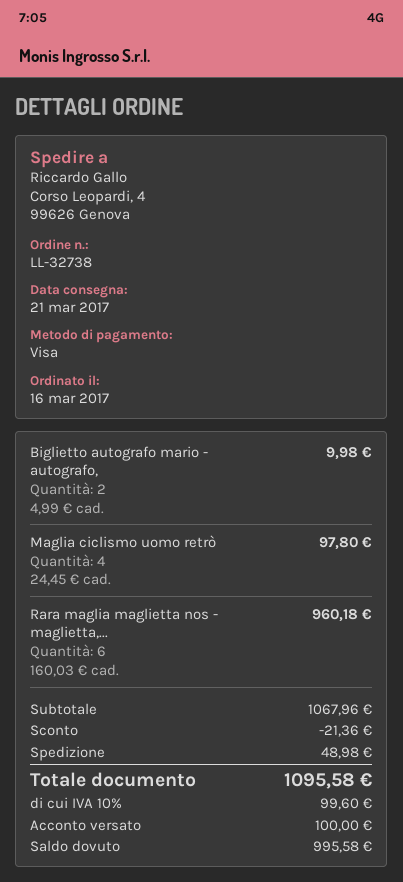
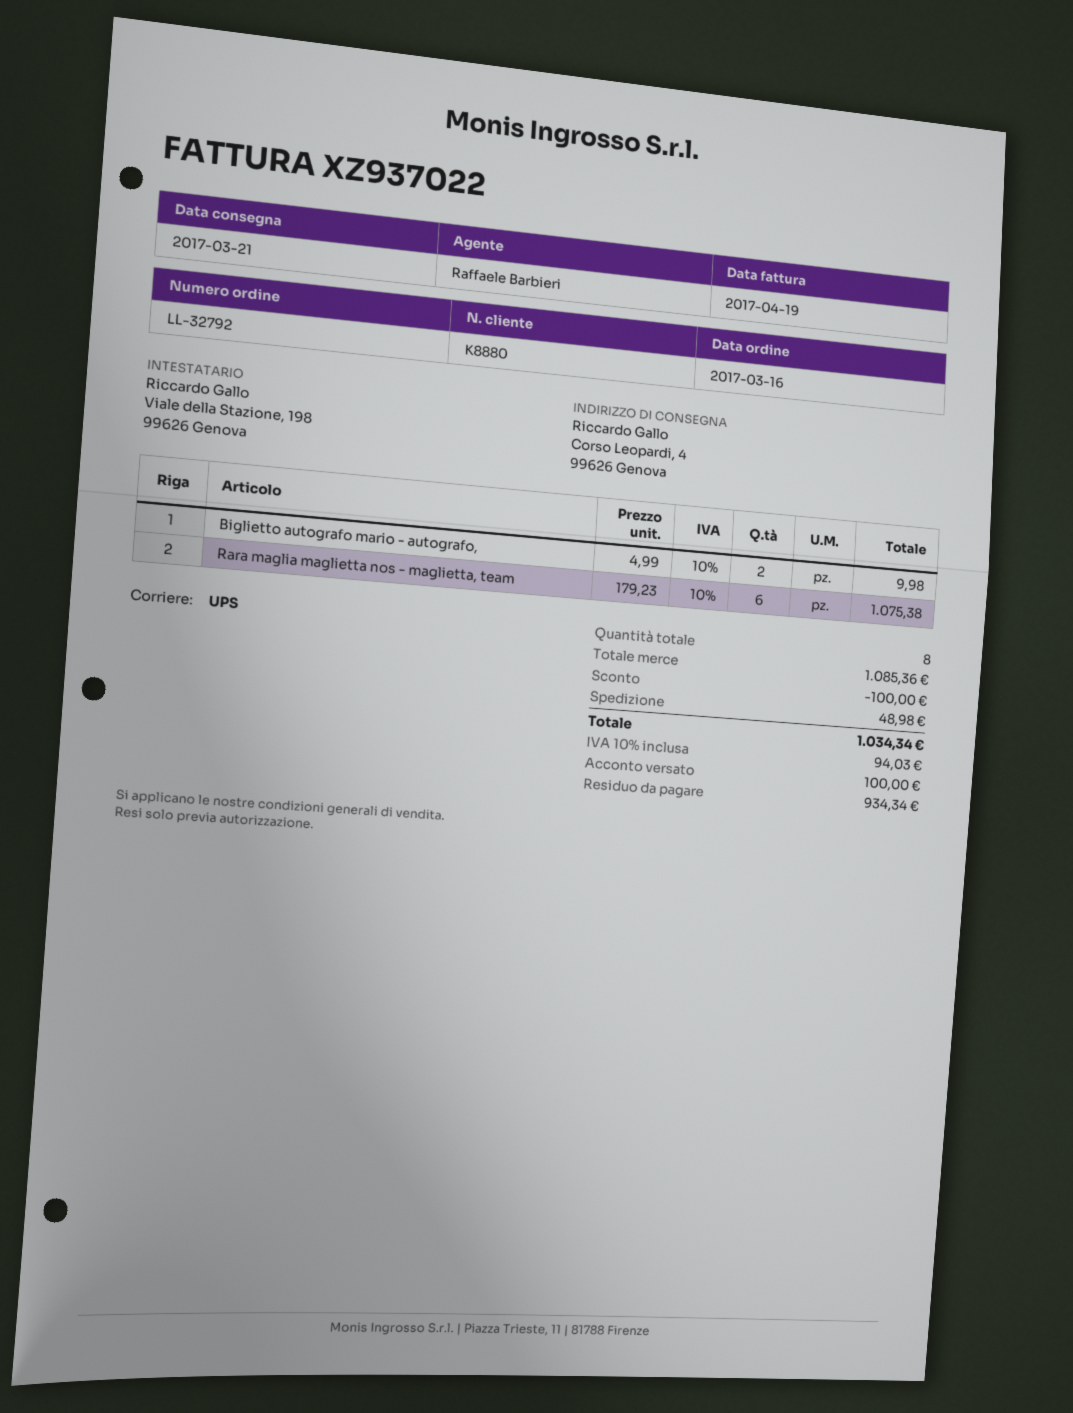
order number: LL-32738 -> LL-32792
Maglia ciclismo uomo retrò: 4 x 24.45 = 97.80 -> none
Rara maglia maglietta nos - maglietta,...: 6 x 160.03 = 960.18 -> 6 x 179.23 = 1075.38
subtotal: 1067.96 -> 1085.36
discount: 21.36 -> 100.00
tax: 10% = 99.60 -> 10% = 94.03
total: 1095.58 -> 1034.34
balance: 995.58 -> 934.34

